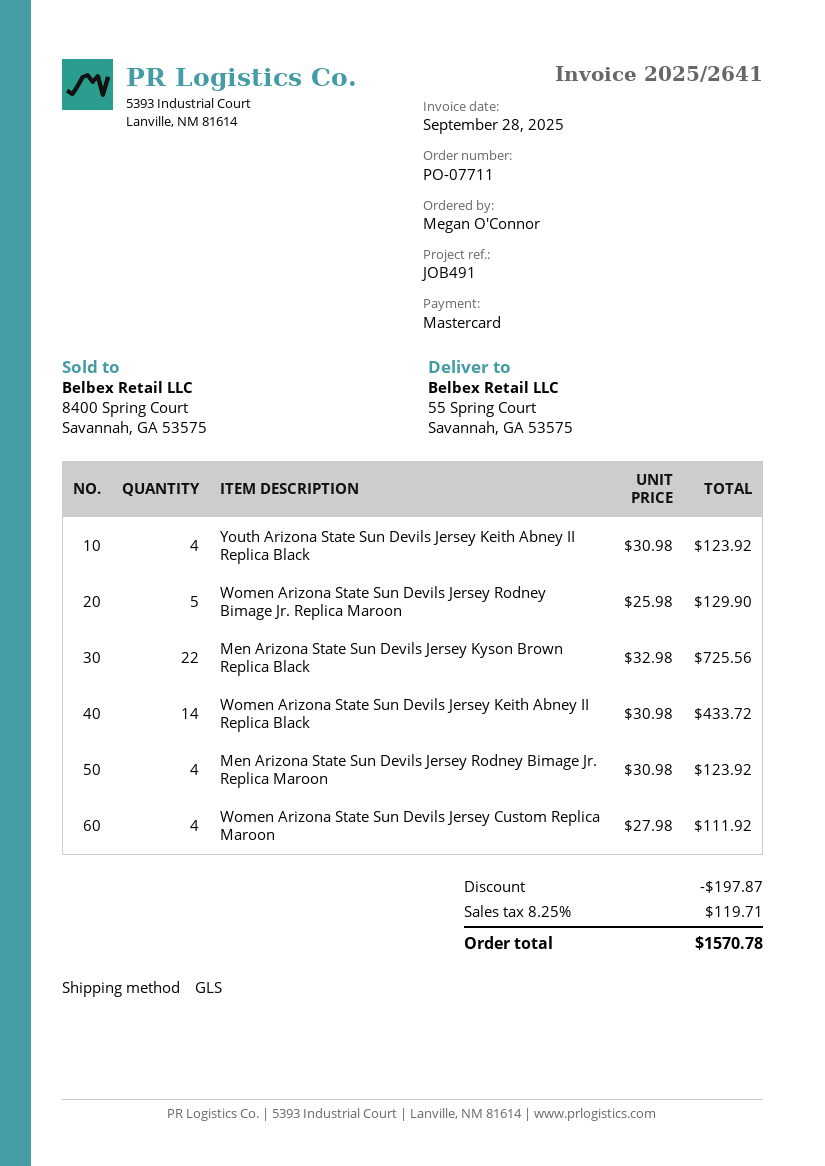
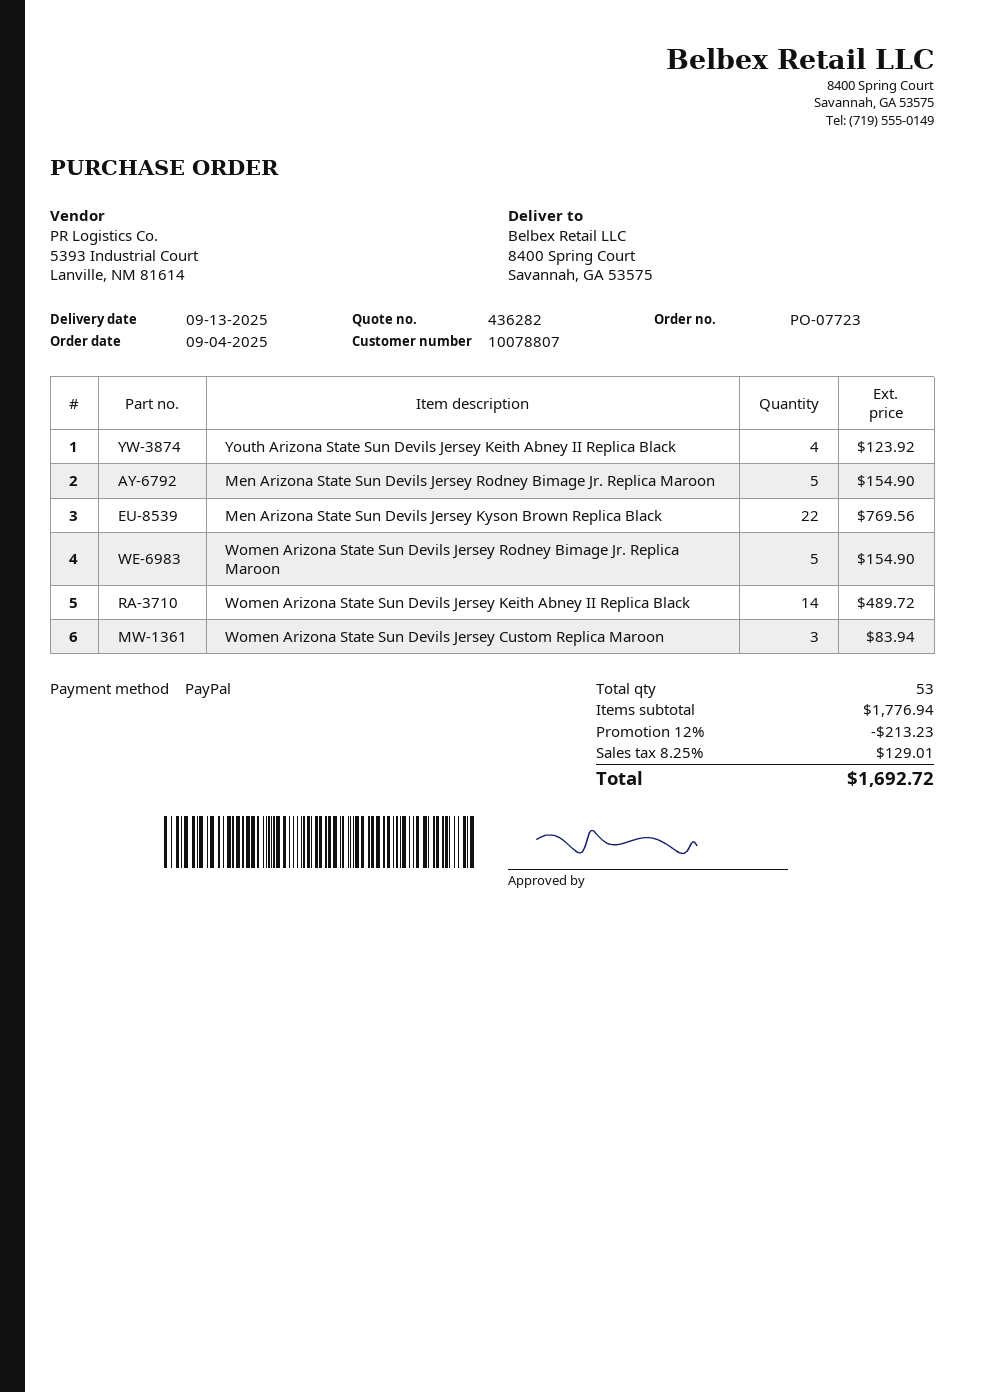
order number: PO-07711 -> PO-07723
payment method: Mastercard -> PayPal
ship to: 55 Spring Court, Savannah, GA 53575 -> 8400 Spring Court, Savannah, GA 53575
Women Arizona State Sun Devils Jersey Rodney Bimage Jr. Replica Maroon: 5 for 129.90 -> 5 for 154.90
Men Arizona State Sun Devils Jersey Kyson Brown Replica Black: 22 for 725.56 -> 22 for 769.56
Women Arizona State Sun Devils Jersey Keith Abney II Replica Black: 14 for 433.72 -> 14 for 489.72
Men Arizona State Sun Devils Jersey Rodney Bimage Jr. Replica Maroon: 4 for 123.92 -> 5 for 154.90
Women Arizona State Sun Devils Jersey Custom Replica Maroon: 4 for 111.92 -> 3 for 83.94
discount: 197.87 -> 213.23
tax: 8.25% = 119.71 -> 8.25% = 129.01
total: 1570.78 -> 1692.72

